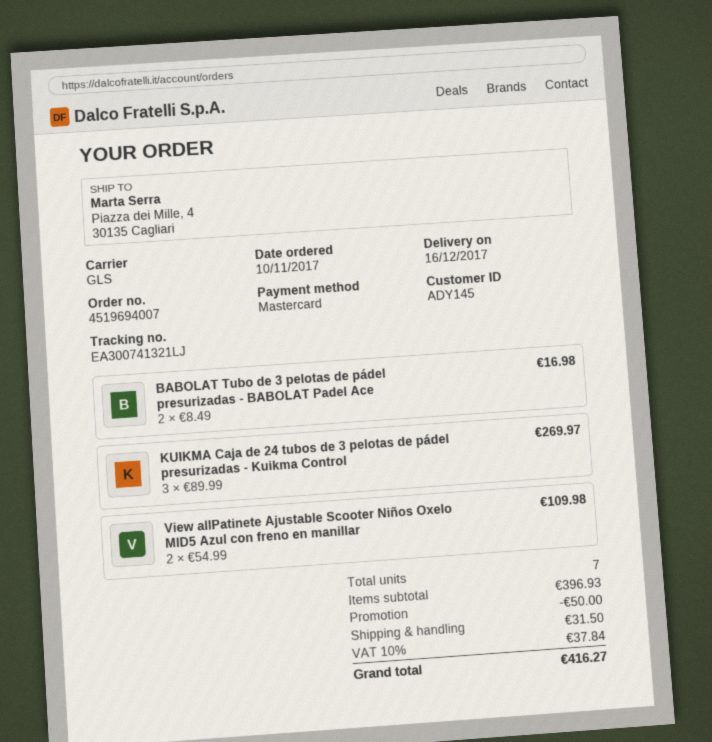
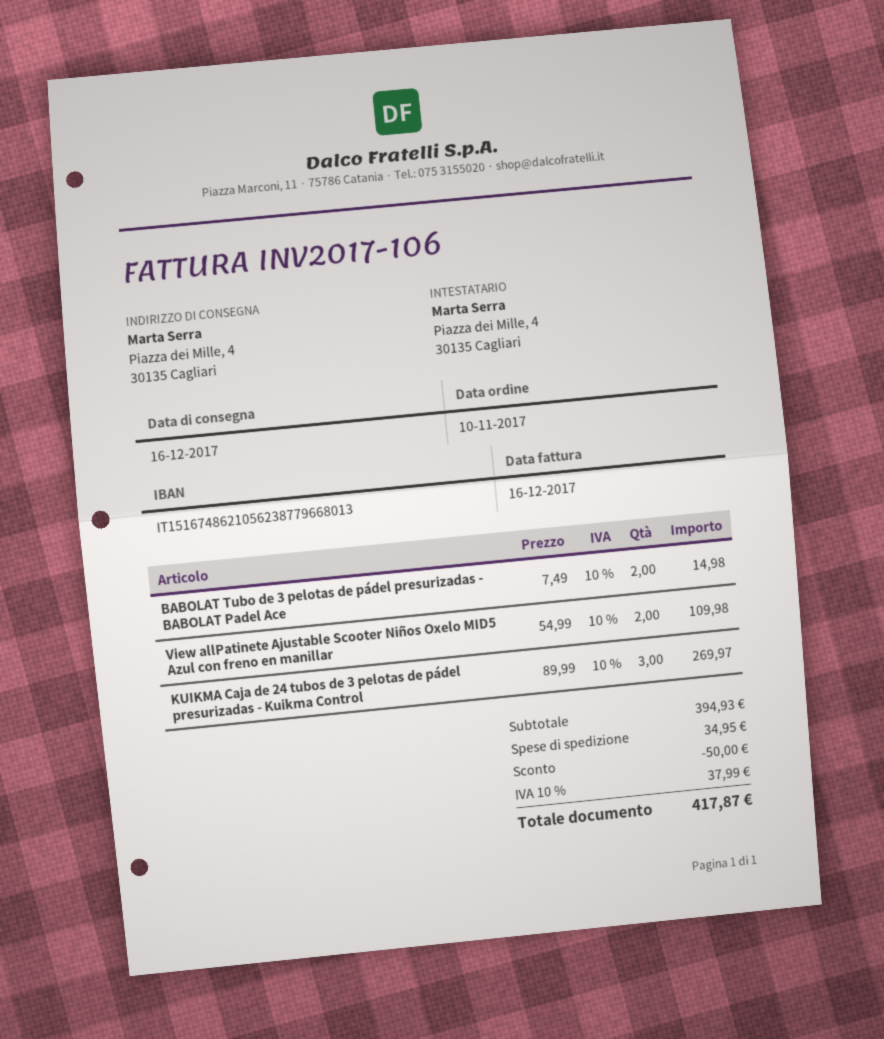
BABOLAT Tubo de 3 pelotas de pádel presurizadas - BABOLAT Padel Ace: 2 x 8.49 = 16.98 -> 2 x 7.49 = 14.98
subtotal: 396.93 -> 394.93
shipping: 31.50 -> 34.95
tax: 10% = 37.84 -> 10% = 37.99
total: 416.27 -> 417.87

